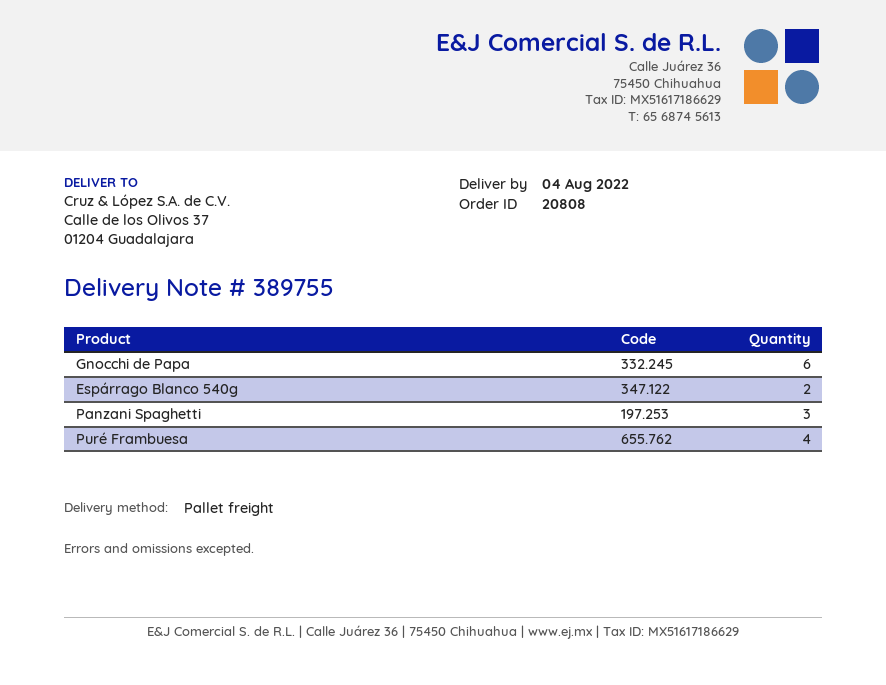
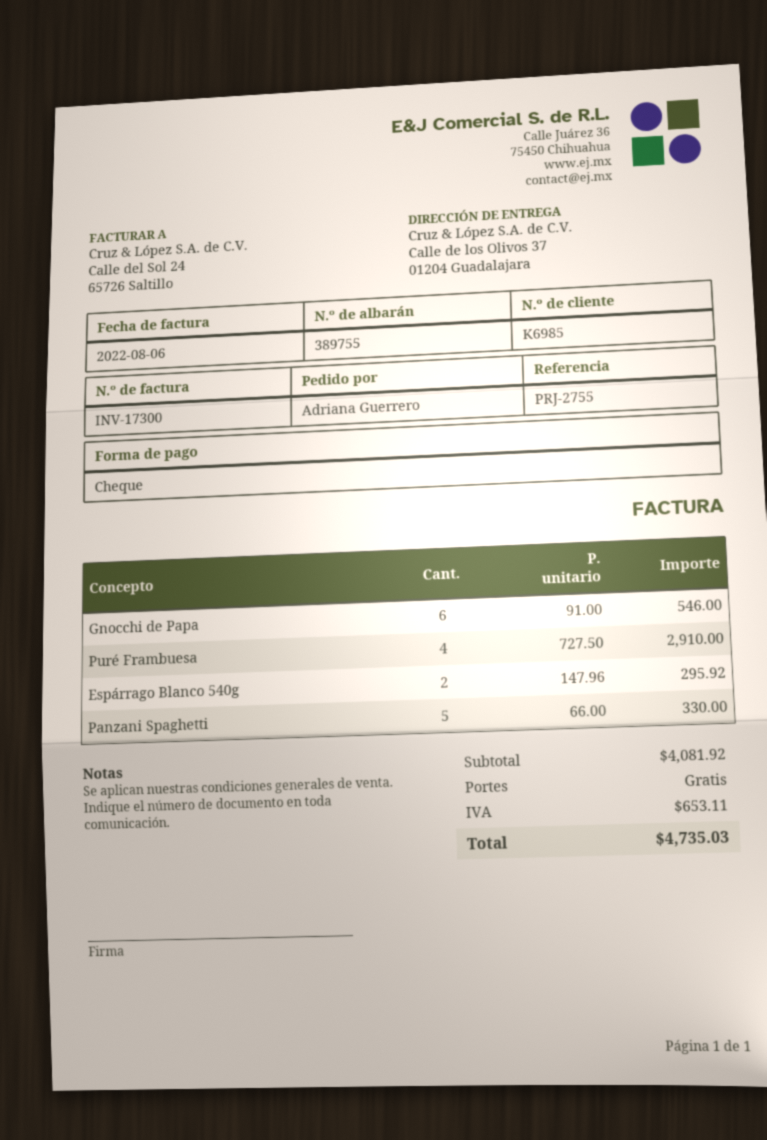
Panzani Spaghetti: 3 -> 5

